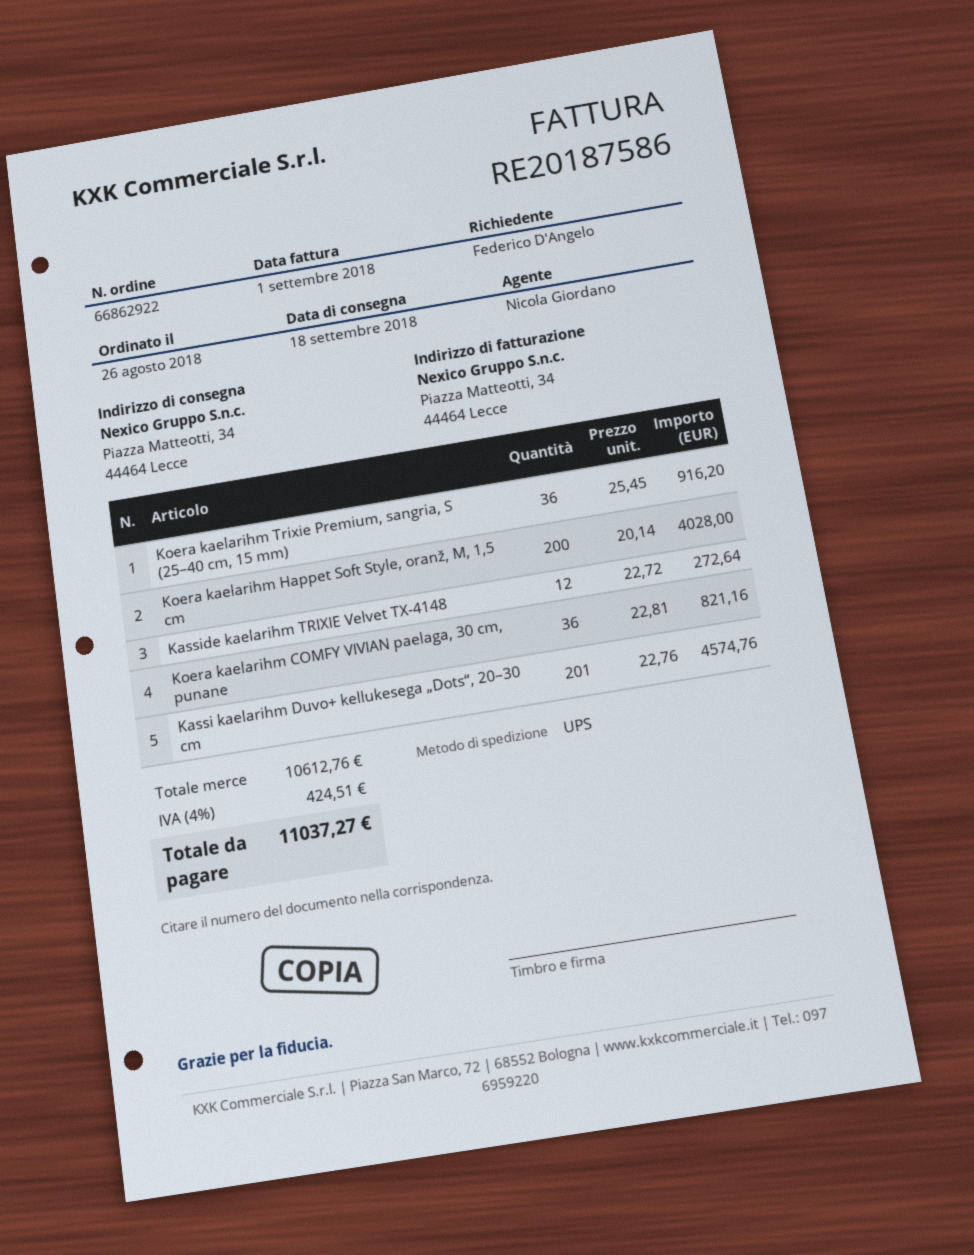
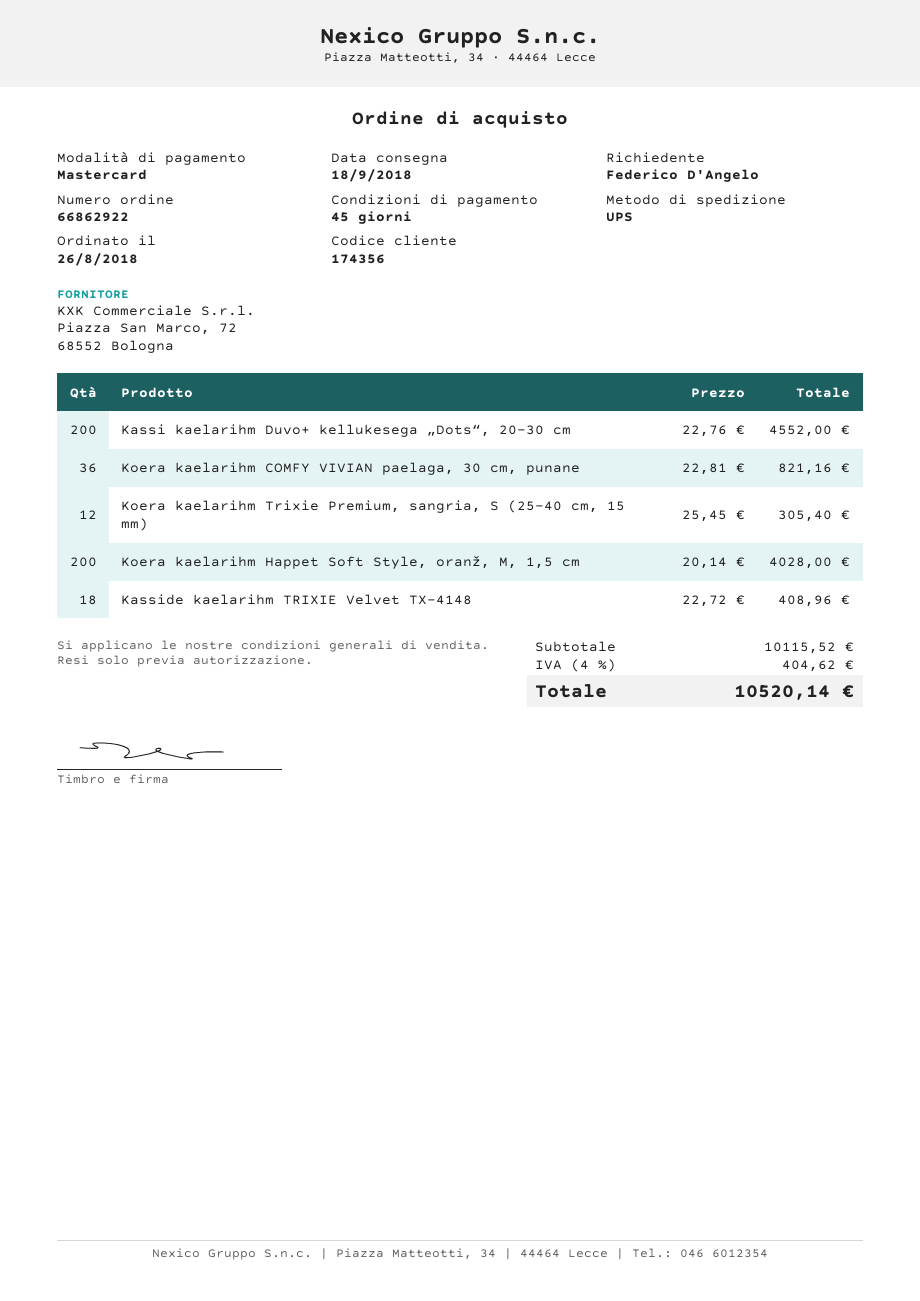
Koera kaelarihm Trixie Premium, sangria, S (25–40 cm, 15 mm): 36 x 25.45 = 916.20 -> 12 x 25.45 = 305.40
Kasside kaelarihm TRIXIE Velvet TX-4148: 12 x 22.72 = 272.64 -> 18 x 22.72 = 408.96
Kassi kaelarihm Duvo+ kellukesega „Dots“, 20–30 cm: 201 x 22.76 = 4574.76 -> 200 x 22.76 = 4552.00
subtotal: 10612.76 -> 10115.52
tax: 4% = 424.51 -> 4% = 404.62
total: 11037.27 -> 10520.14

